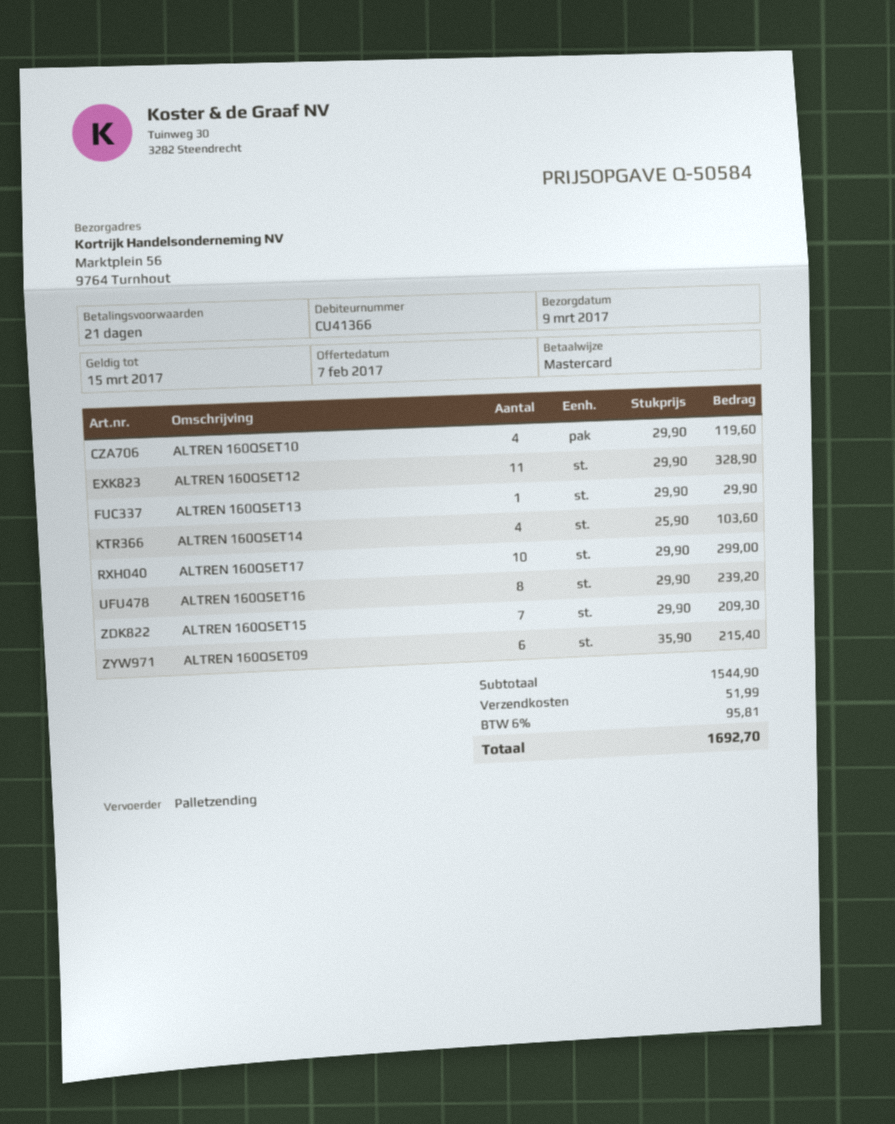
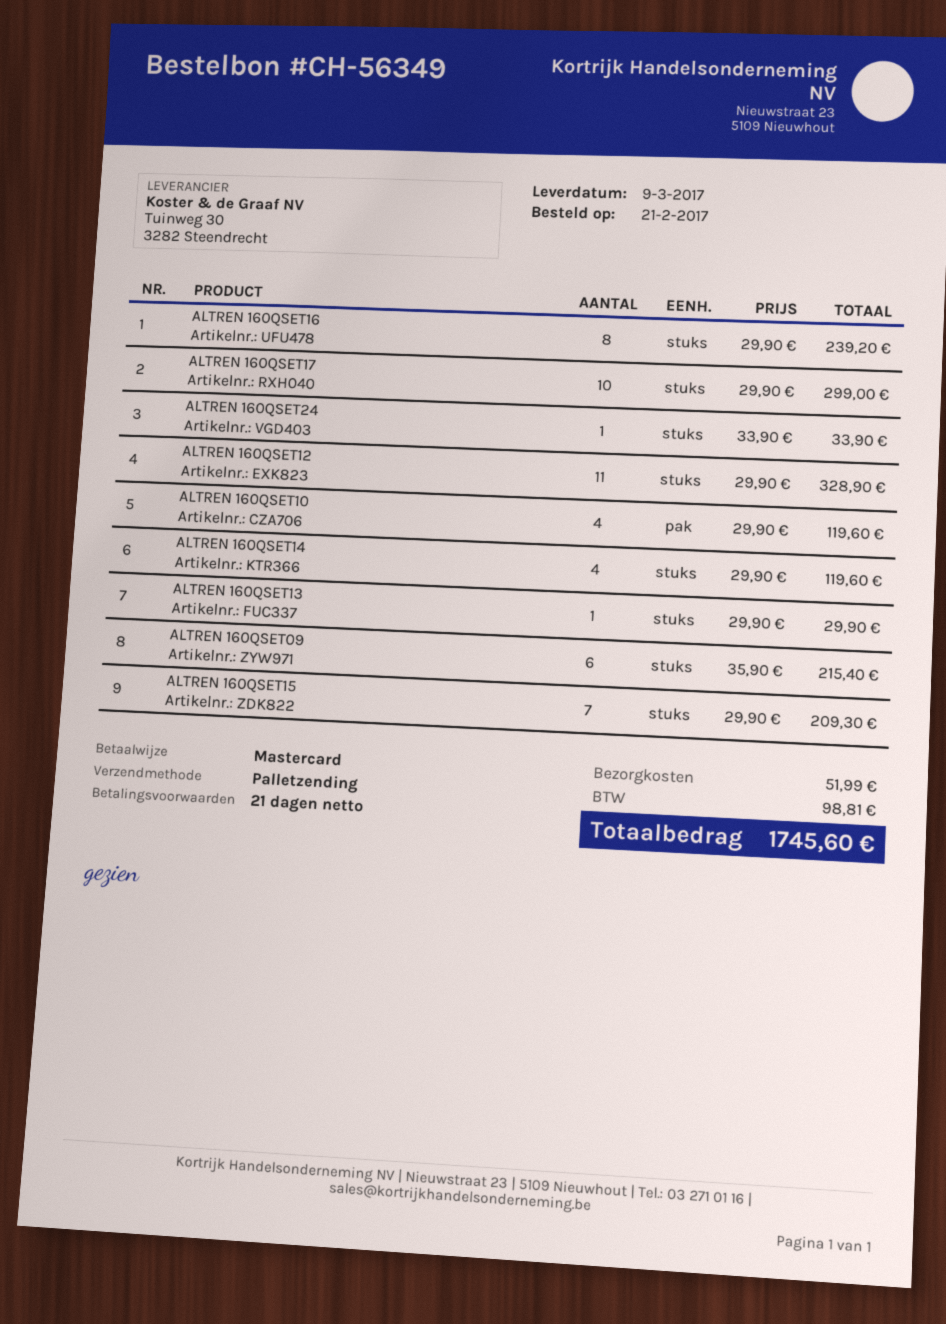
ALTREN 160QSET14: 4 x 25.90 = 103.60 -> 4 x 29.90 = 119.60
ALTREN 160QSET24: none -> 1 x 33.90 = 33.90
tax: 95.81 -> 98.81
total: 1692.70 -> 1745.60

